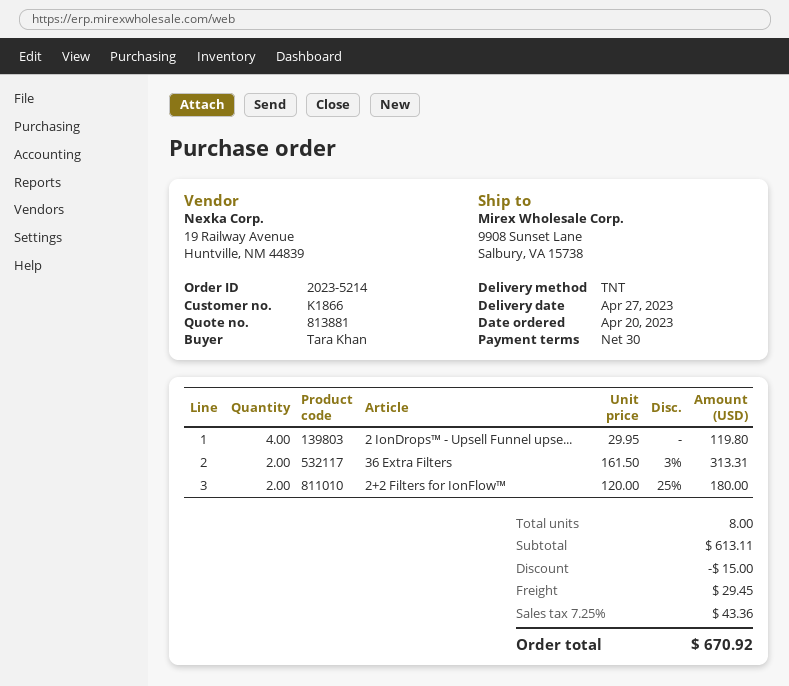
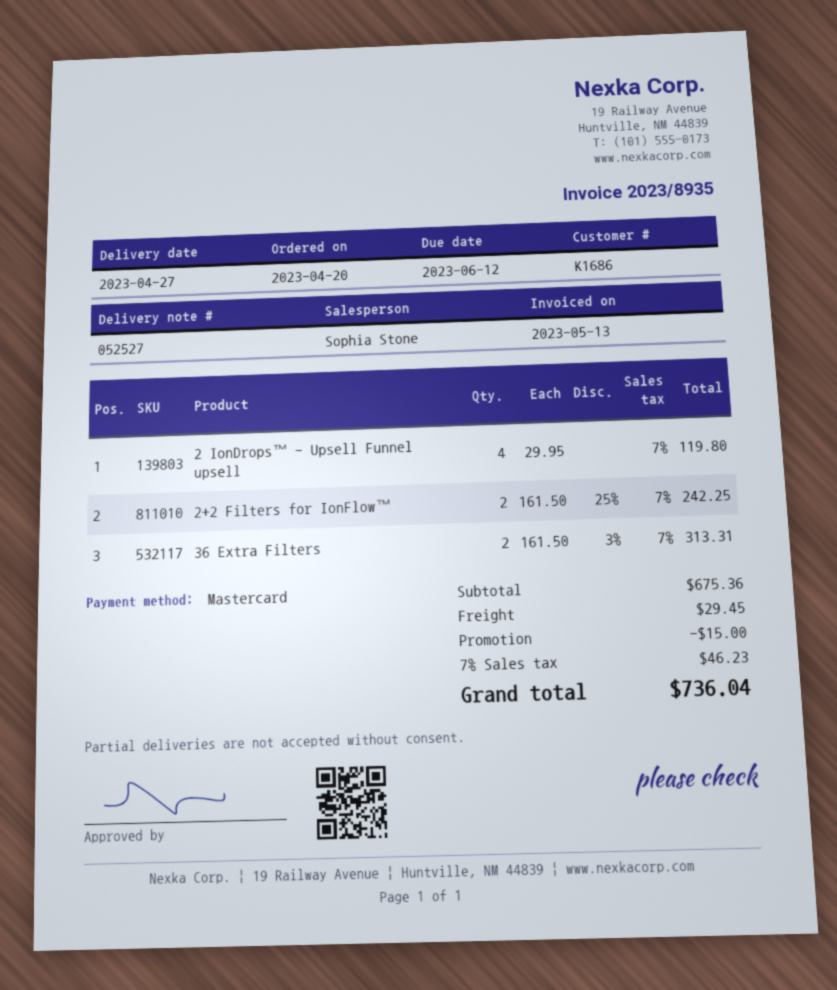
customer number: K1866 -> K1686
2+2 Filters for IonFlow™: 2 x 120.00 - 25% = 180.00 -> 2 x 161.50 - 25% = 242.25
subtotal: 613.11 -> 675.36
tax: 7.25% = 43.36 -> 7% = 46.23
total: 670.92 -> 736.04

